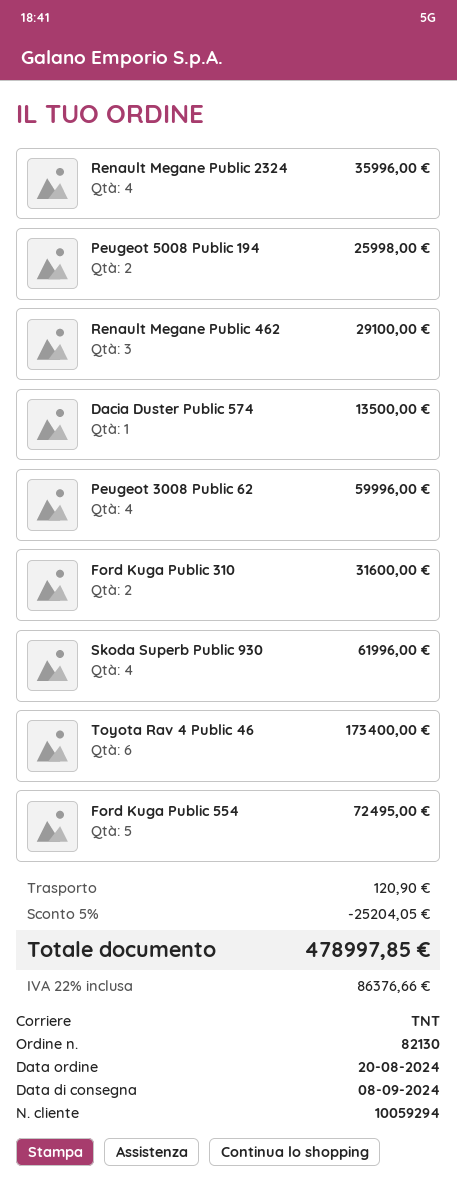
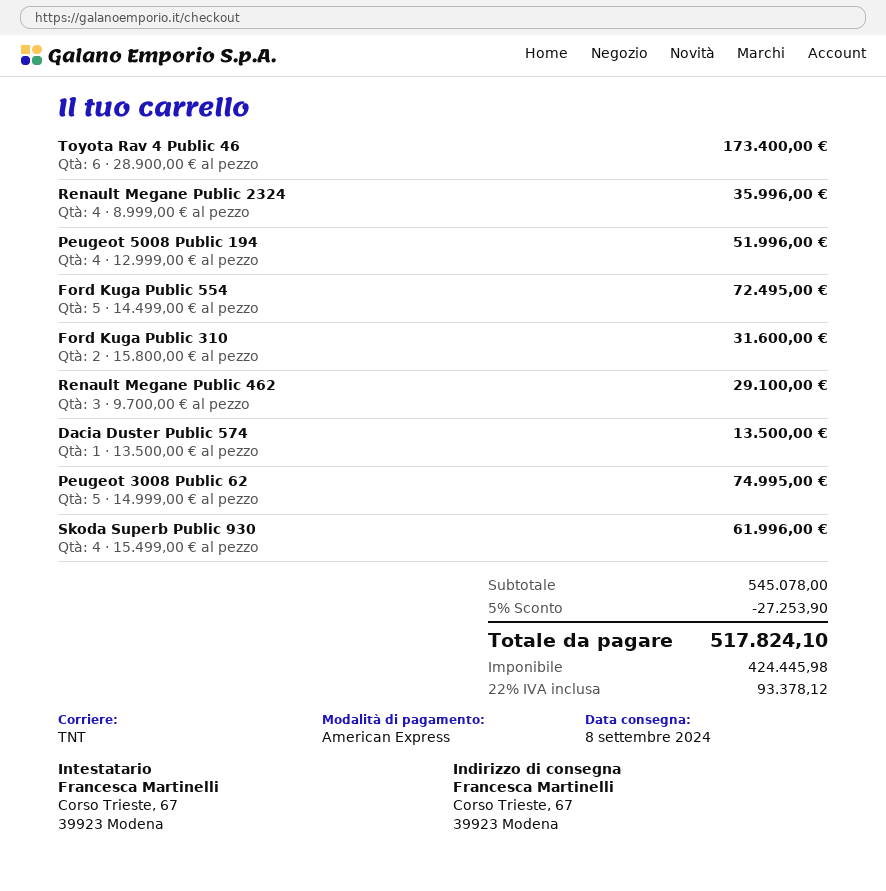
Peugeot 5008 Public 194: 2 for 25998.00 -> 4 for 51996.00
Peugeot 3008 Public 62: 4 for 59996.00 -> 5 for 74995.00
discount: 5% = 25204.05 -> 5% = 27253.90
shipping: 120.90 -> none
tax: 22% = 86376.66 -> 22% = 93378.12
total: 478997.85 -> 517824.10

